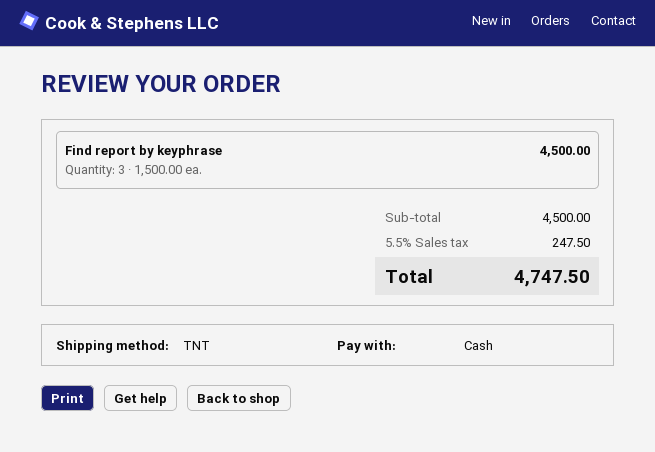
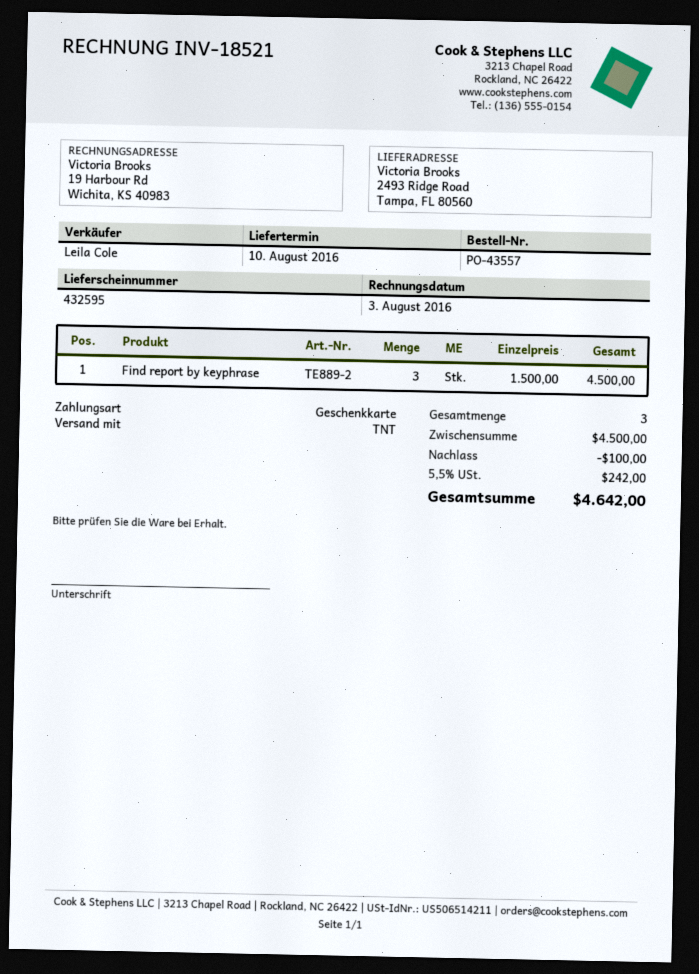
payment method: cash -> gift card
discount: none -> 100.00
tax: 5.5% = 247.50 -> 5.5% = 242.00
total: 4747.50 -> 4642.00

